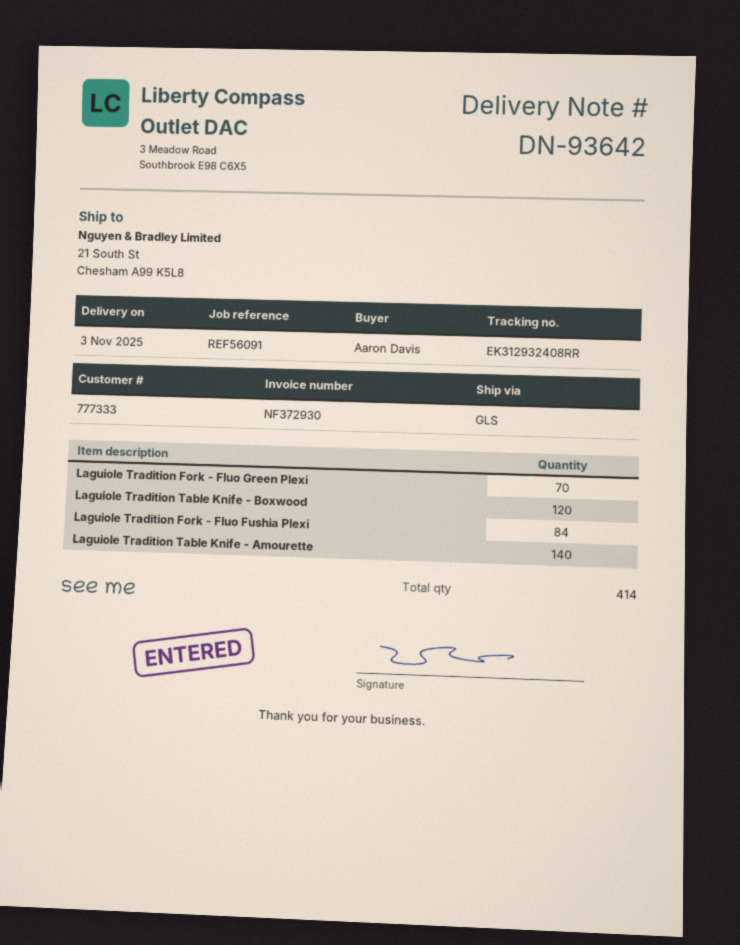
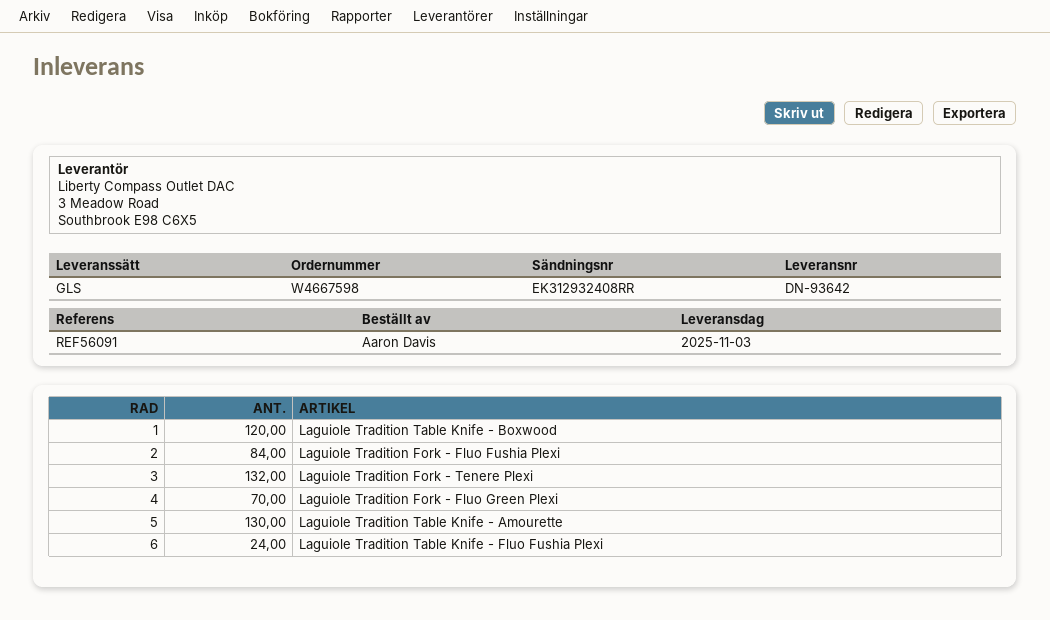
Laguiole Tradition Table Knife - Amourette: 140 -> 130
Laguiole Tradition Fork - Tenere Plexi: none -> 132
Laguiole Tradition Table Knife - Fluo Fushia Plexi: none -> 24

